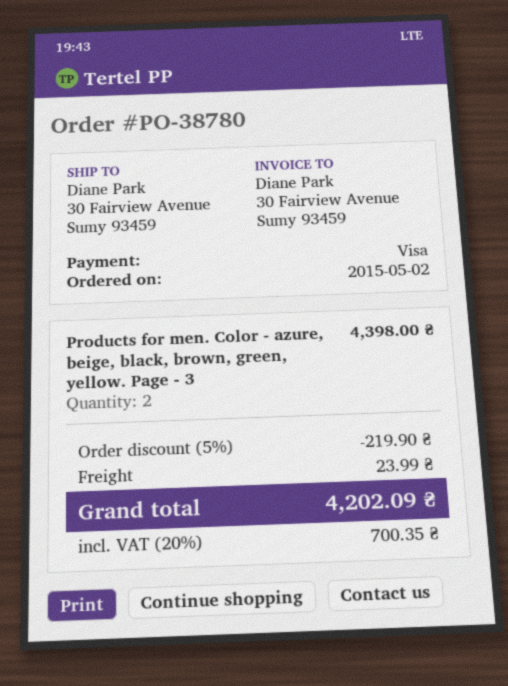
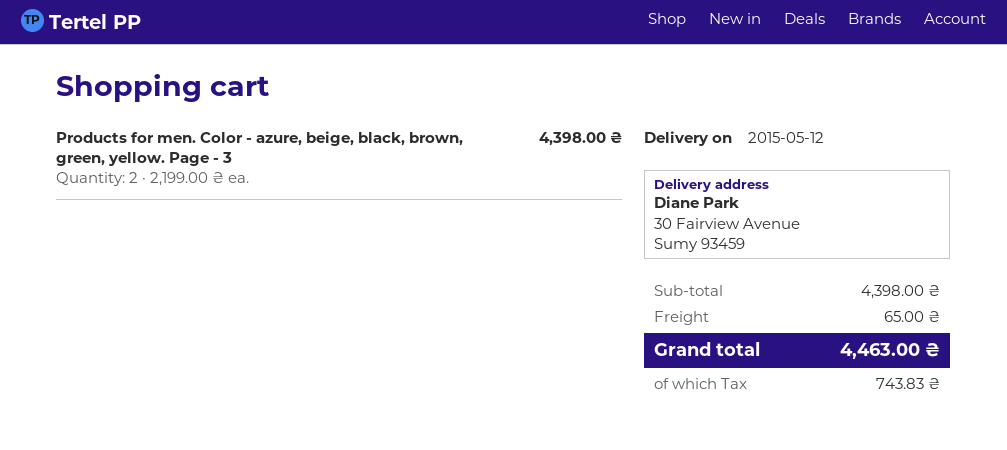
discount: 5% = 219.90 -> none
shipping: 23.99 -> 65.00
tax: 700.35 -> 743.83
total: 4202.09 -> 4463.00

